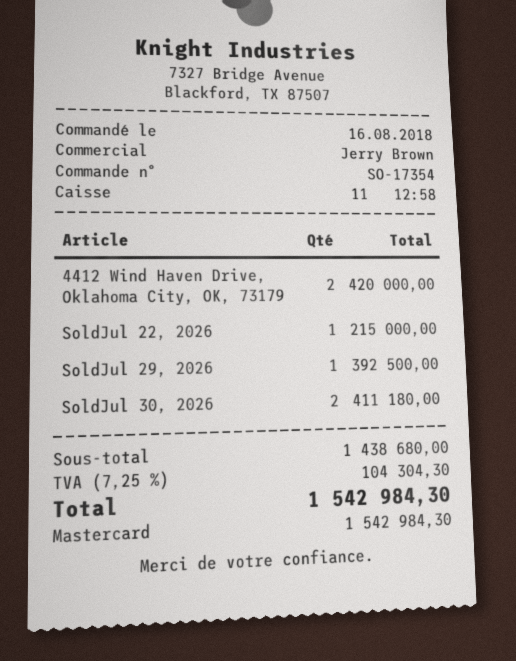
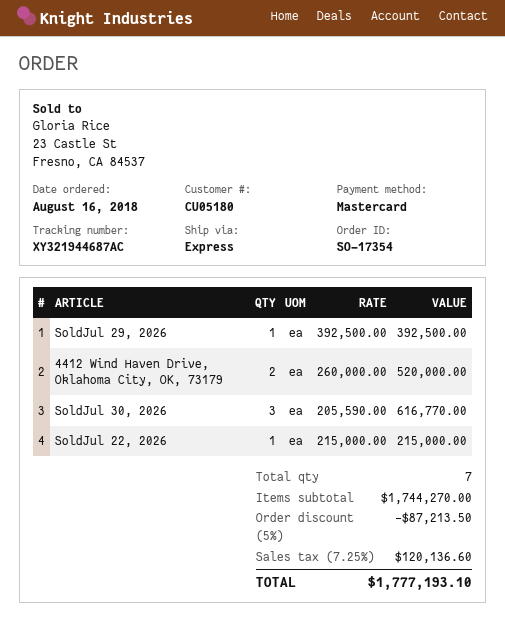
4412 Wind Haven Drive, Oklahoma City, OK, 73179: 2 for 420000.00 -> 2 for 520000.00
SoldJul 30, 2026: 2 for 411180.00 -> 3 for 616770.00
subtotal: 1438680.00 -> 1744270.00
discount: none -> 5% = 87213.50
tax: 7.25% = 104304.30 -> 7.25% = 120136.60
total: 1542984.30 -> 1777193.10

